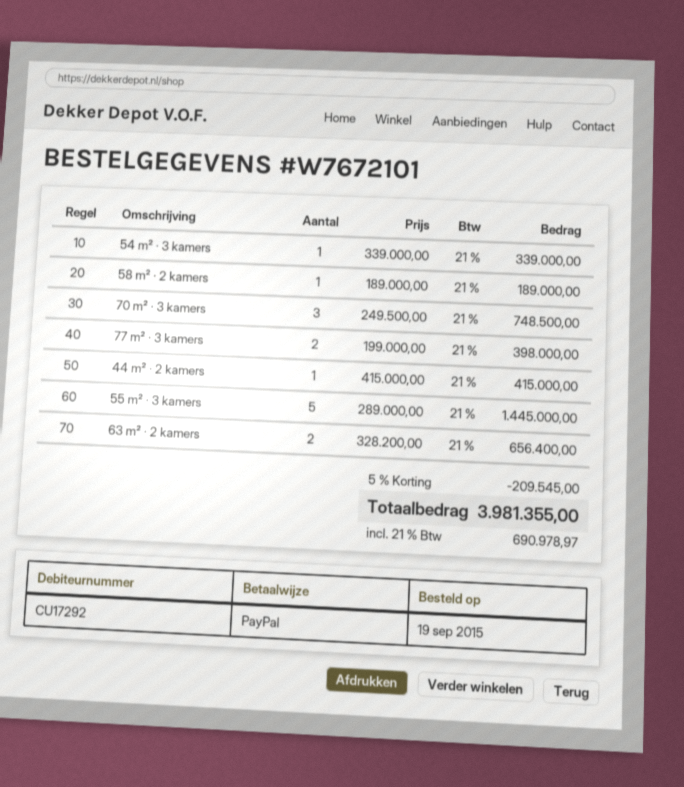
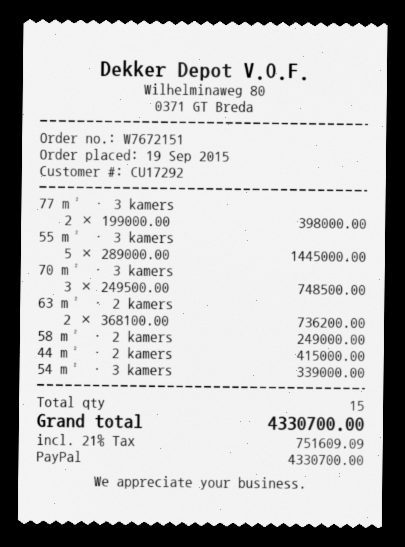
order number: W7672101 -> W7672151
58 m² · 2 kamers: 1 x 189000.00 = 189000.00 -> 1 x 249000.00 = 249000.00
63 m² · 2 kamers: 2 x 328200.00 = 656400.00 -> 2 x 368100.00 = 736200.00
discount: 5% = 209545.00 -> none
tax: 21% = 690978.97 -> 21% = 751609.09
total: 3981355.00 -> 4330700.00

